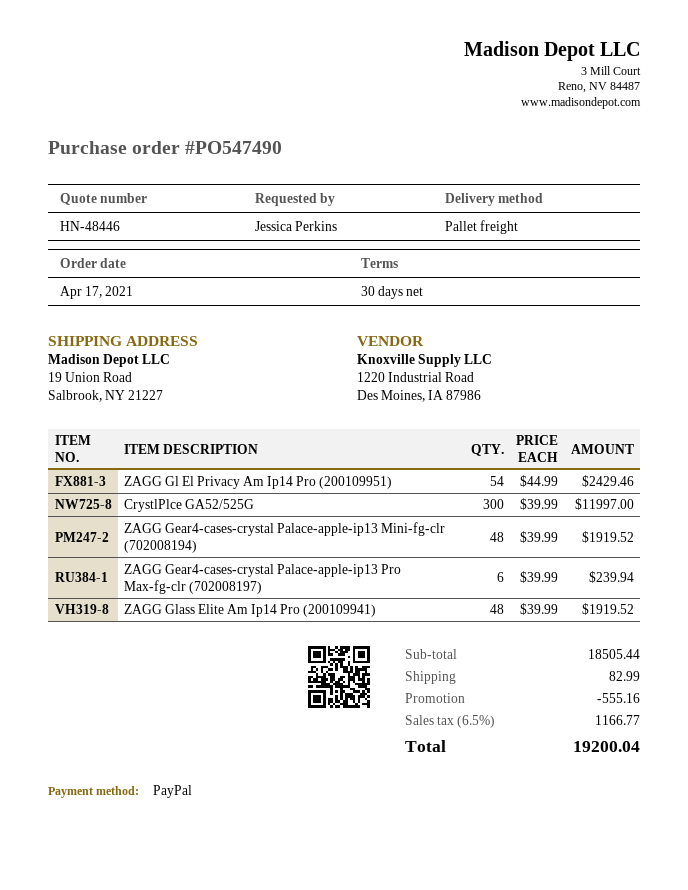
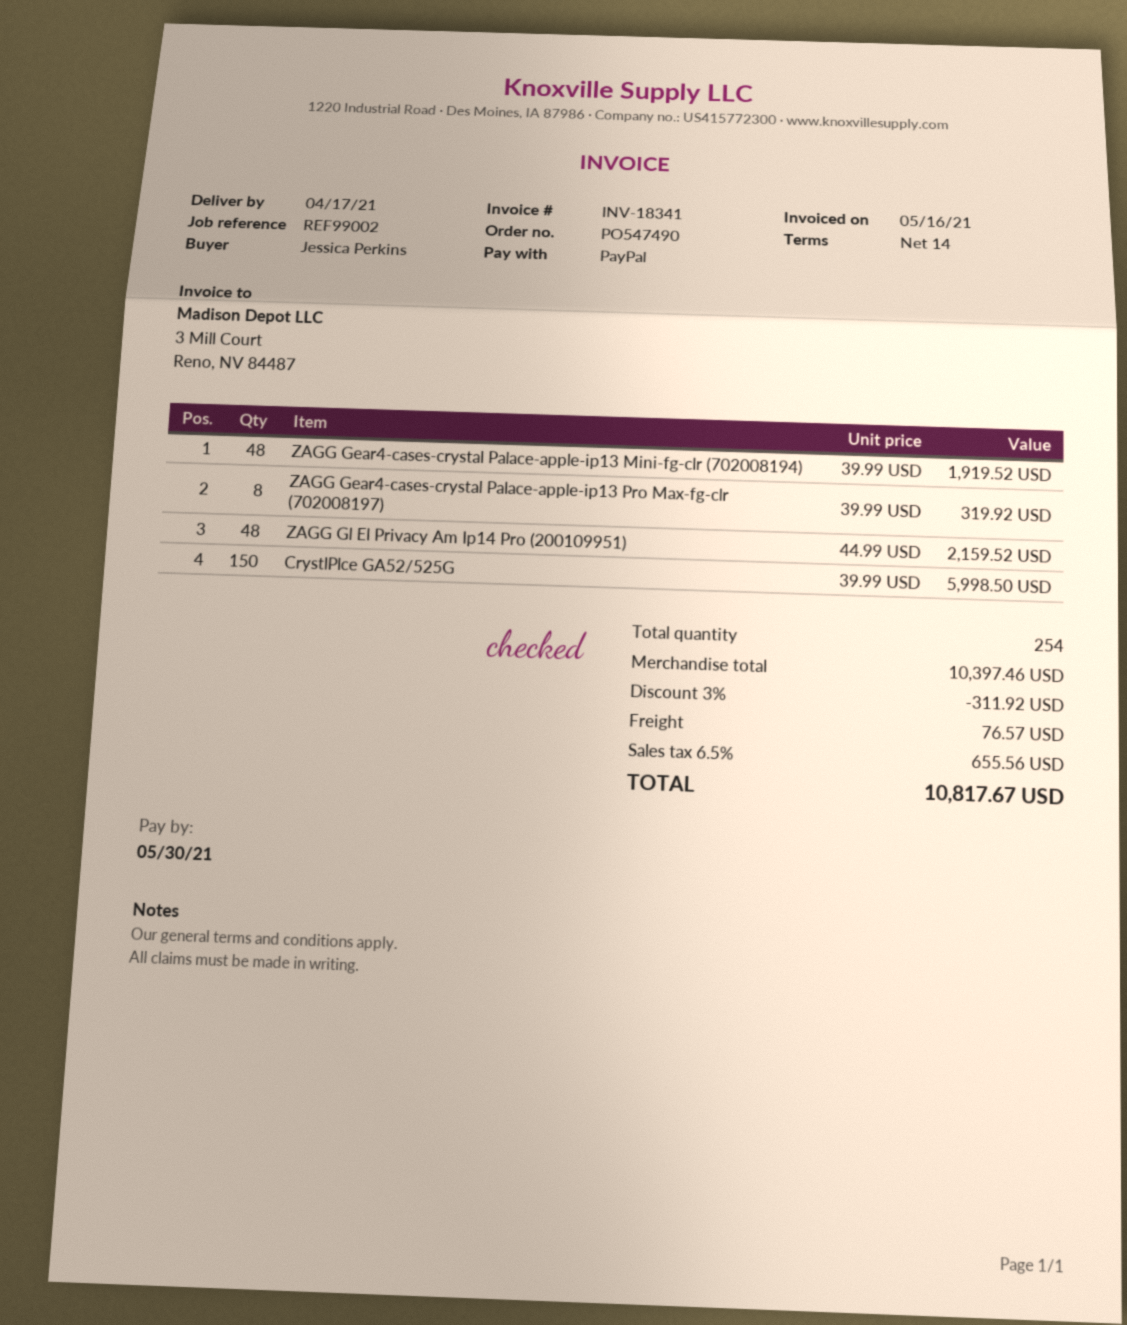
payment terms: 30 days -> 14 days
ZAGG Gl El Privacy Am Ip14 Pro (200109951): 54 x 44.99 = 2429.46 -> 48 x 44.99 = 2159.52
CrystlPlce GA52/525G: 300 x 39.99 = 11997.00 -> 150 x 39.99 = 5998.50
ZAGG Gear4-cases-crystal Palace-apple-ip13 Pro Max-fg-clr (702008197): 6 x 39.99 = 239.94 -> 8 x 39.99 = 319.92
ZAGG Glass Elite Am Ip14 Pro (200109941): 48 x 39.99 = 1919.52 -> none
subtotal: 18505.44 -> 10397.46
discount: 555.16 -> 311.92
shipping: 82.99 -> 76.57
tax: 6.5% = 1166.77 -> 6.5% = 655.56
total: 19200.04 -> 10817.67

